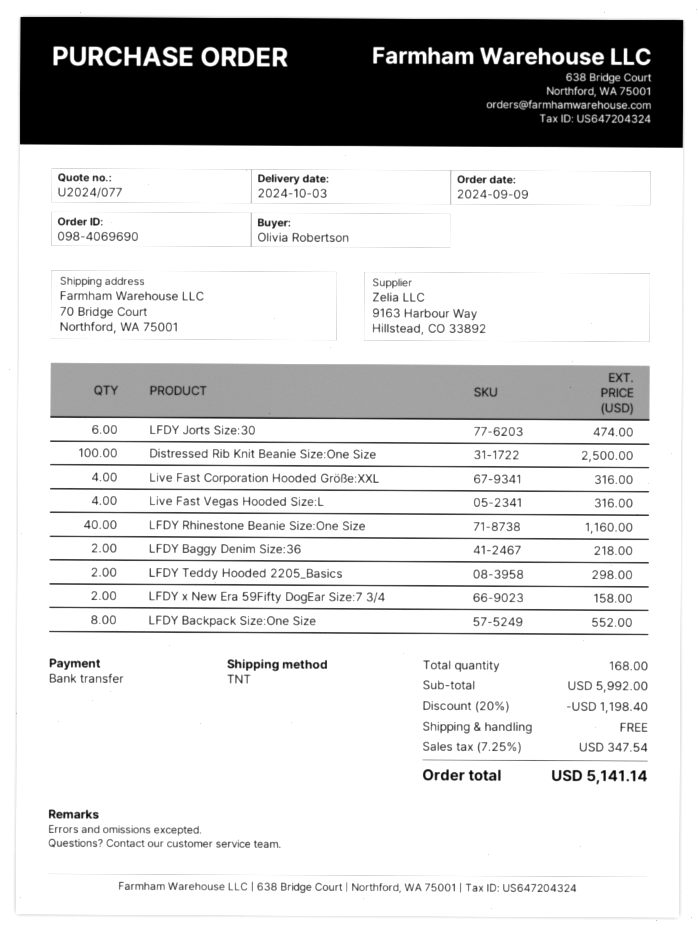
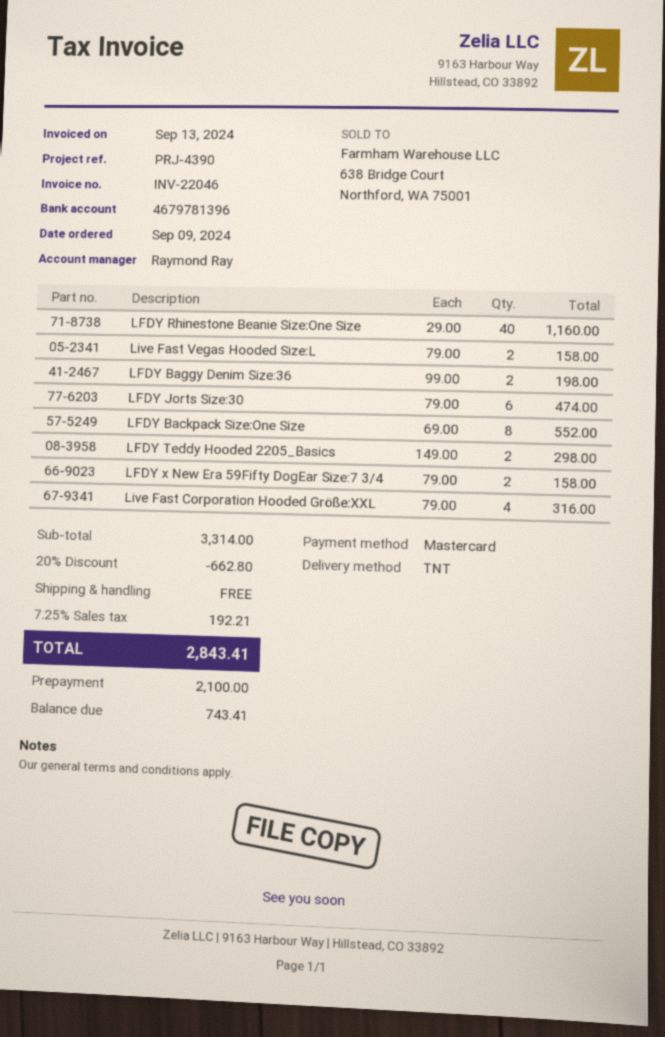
payment method: bank transfer -> Mastercard
Distressed Rib Knit Beanie Size:One Size: 100 for 2500.00 -> none
Live Fast Vegas Hooded Size:L: 4 for 316.00 -> 2 for 158.00
LFDY Baggy Denim Size:36: 2 for 218.00 -> 2 for 198.00
subtotal: 5992.00 -> 3314.00
discount: 20% = 1198.40 -> 20% = 662.80
tax: 7.25% = 347.54 -> 7.25% = 192.21
total: 5141.14 -> 2843.41

